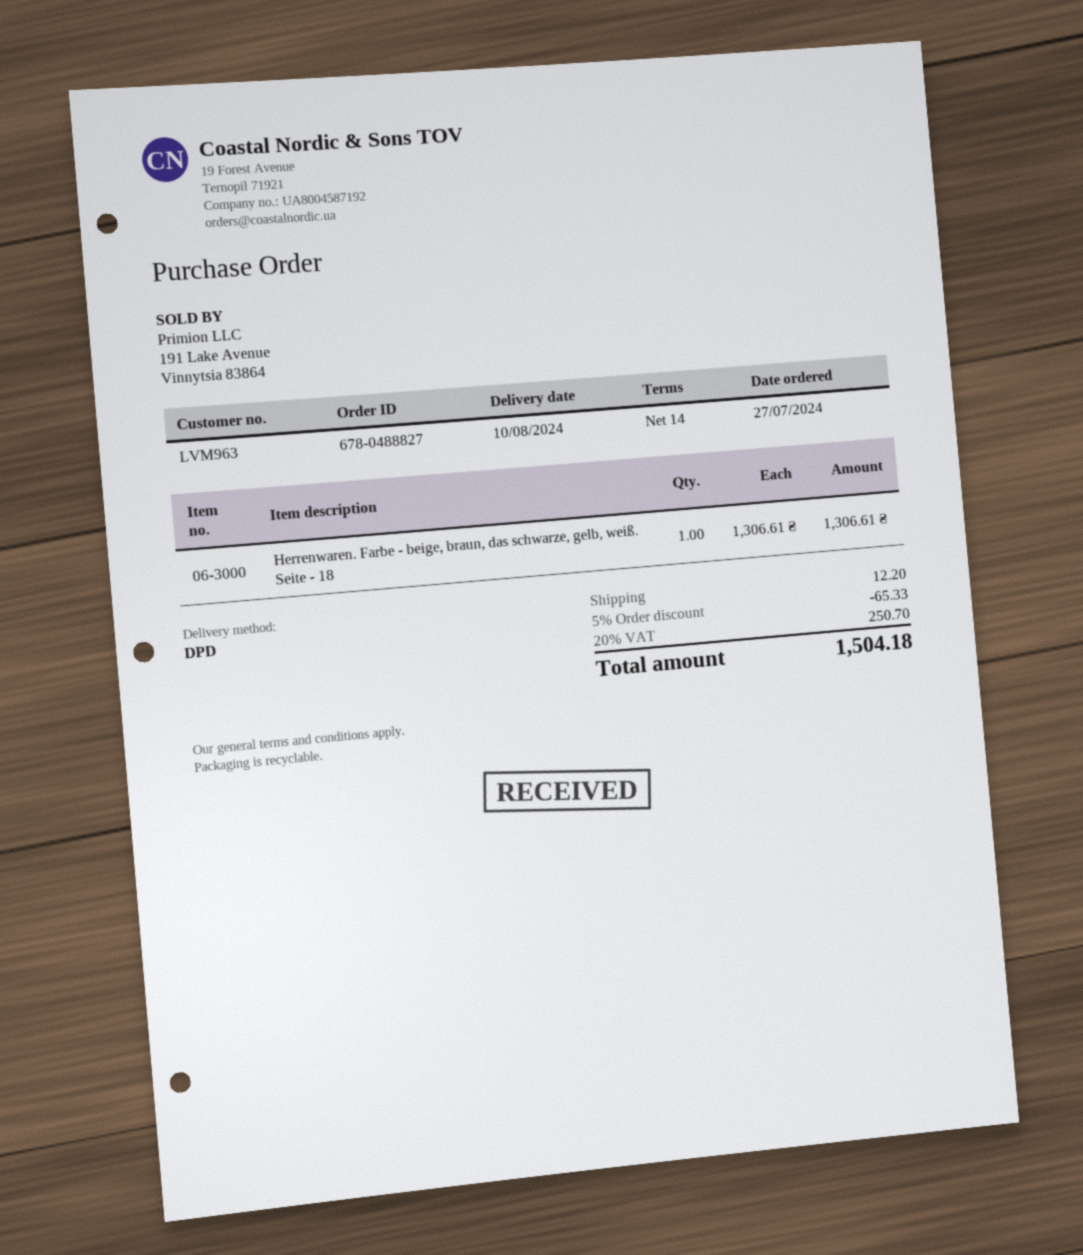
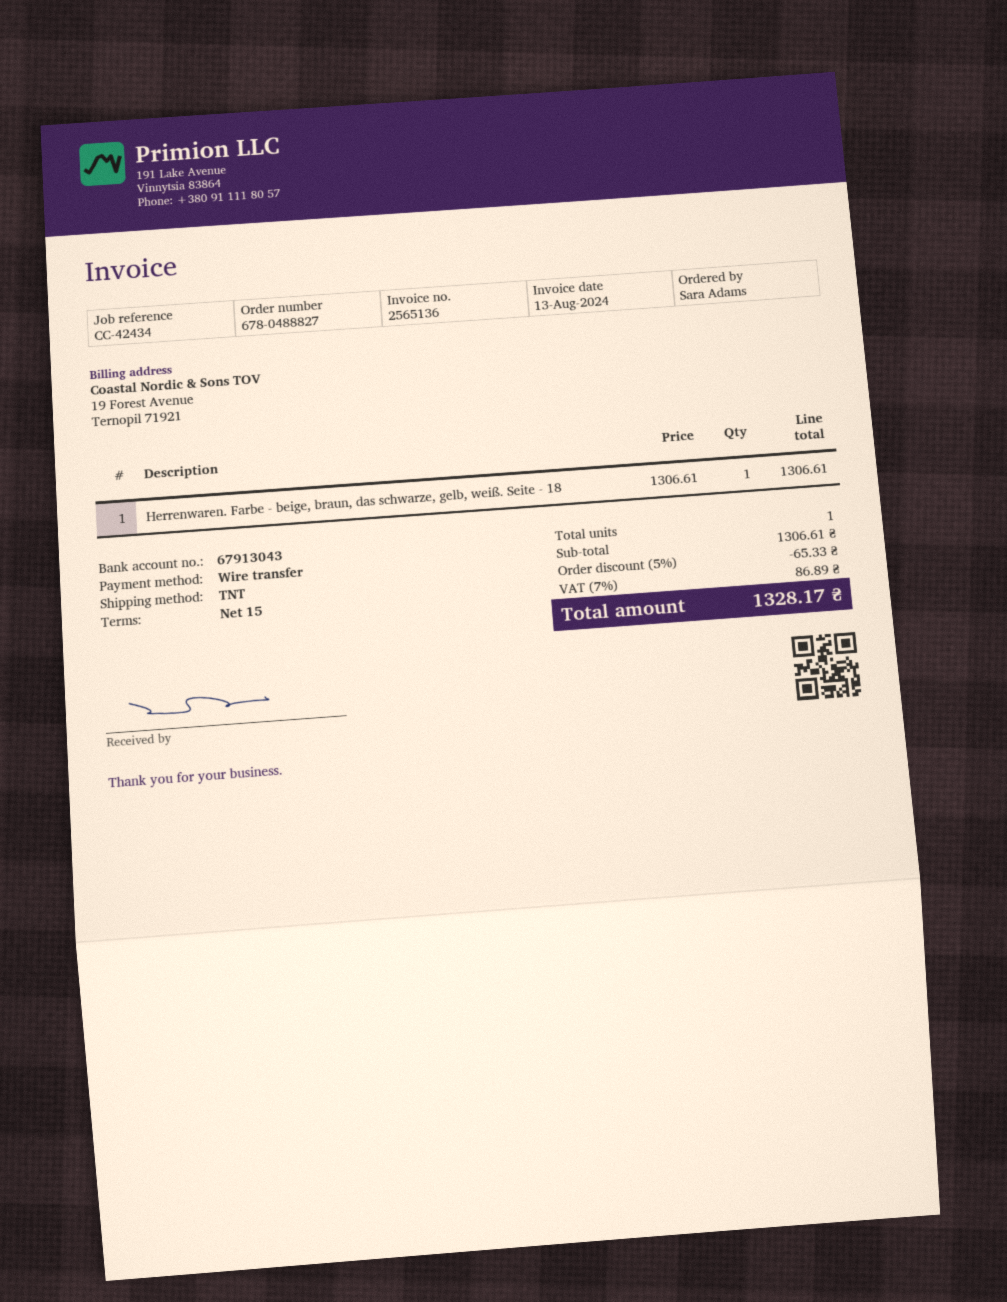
payment terms: 14 days -> 15 days
shipping method: DPD -> TNT
shipping: 12.20 -> none
tax: 20% = 250.70 -> 7% = 86.89
total: 1504.18 -> 1328.17

